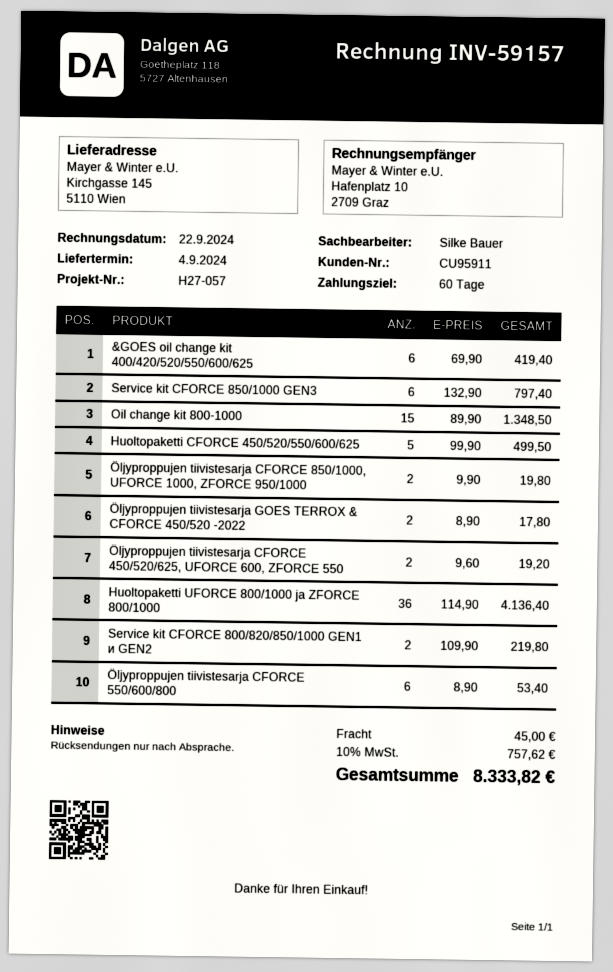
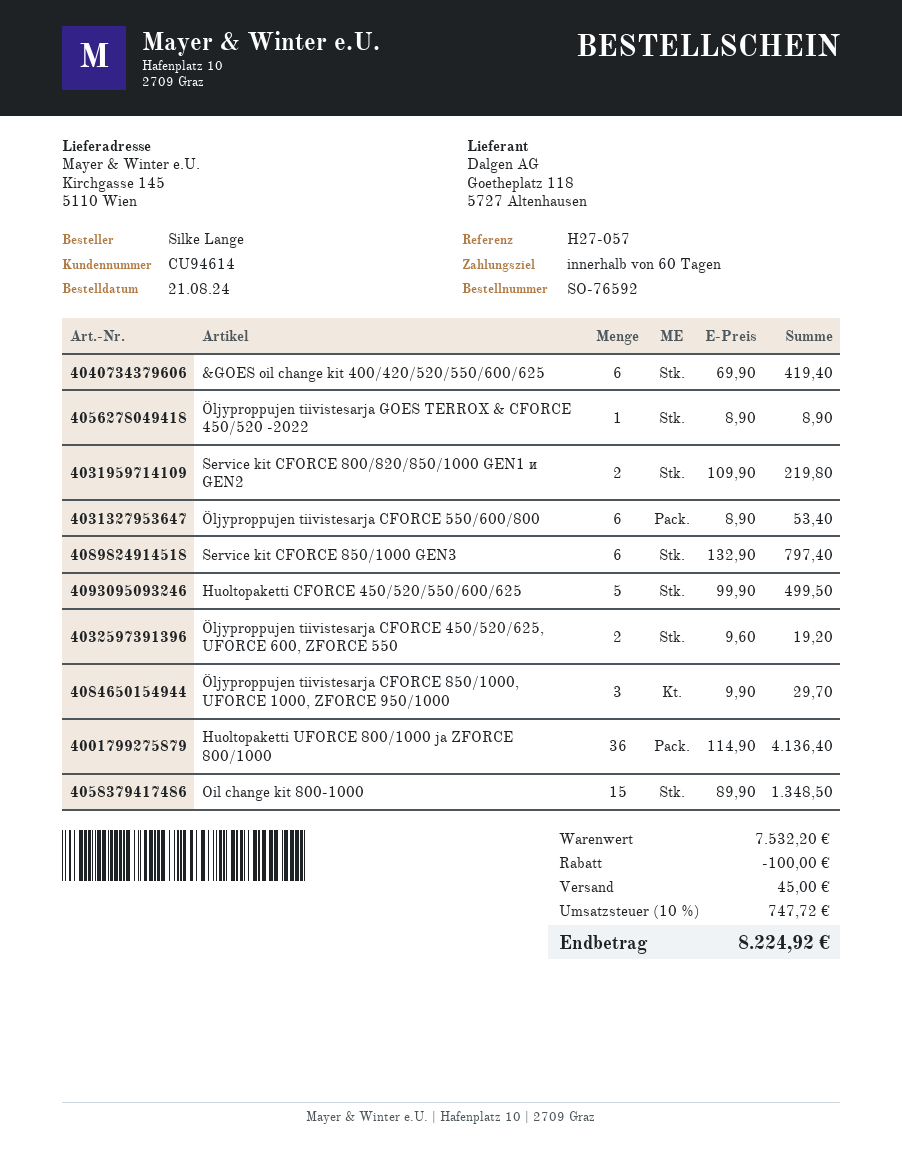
customer number: CU95911 -> CU94614
Öljyproppujen tiivistesarja CFORCE 850/1000, UFORCE 1000, ZFORCE 950/1000: 2 x 9.90 = 19.80 -> 3 x 9.90 = 29.70
Öljyproppujen tiivistesarja GOES TERROX & CFORCE 450/520 -2022: 2 x 8.90 = 17.80 -> 1 x 8.90 = 8.90
discount: none -> 100.00
tax: 10% = 757.62 -> 10% = 747.72
total: 8333.82 -> 8224.92

